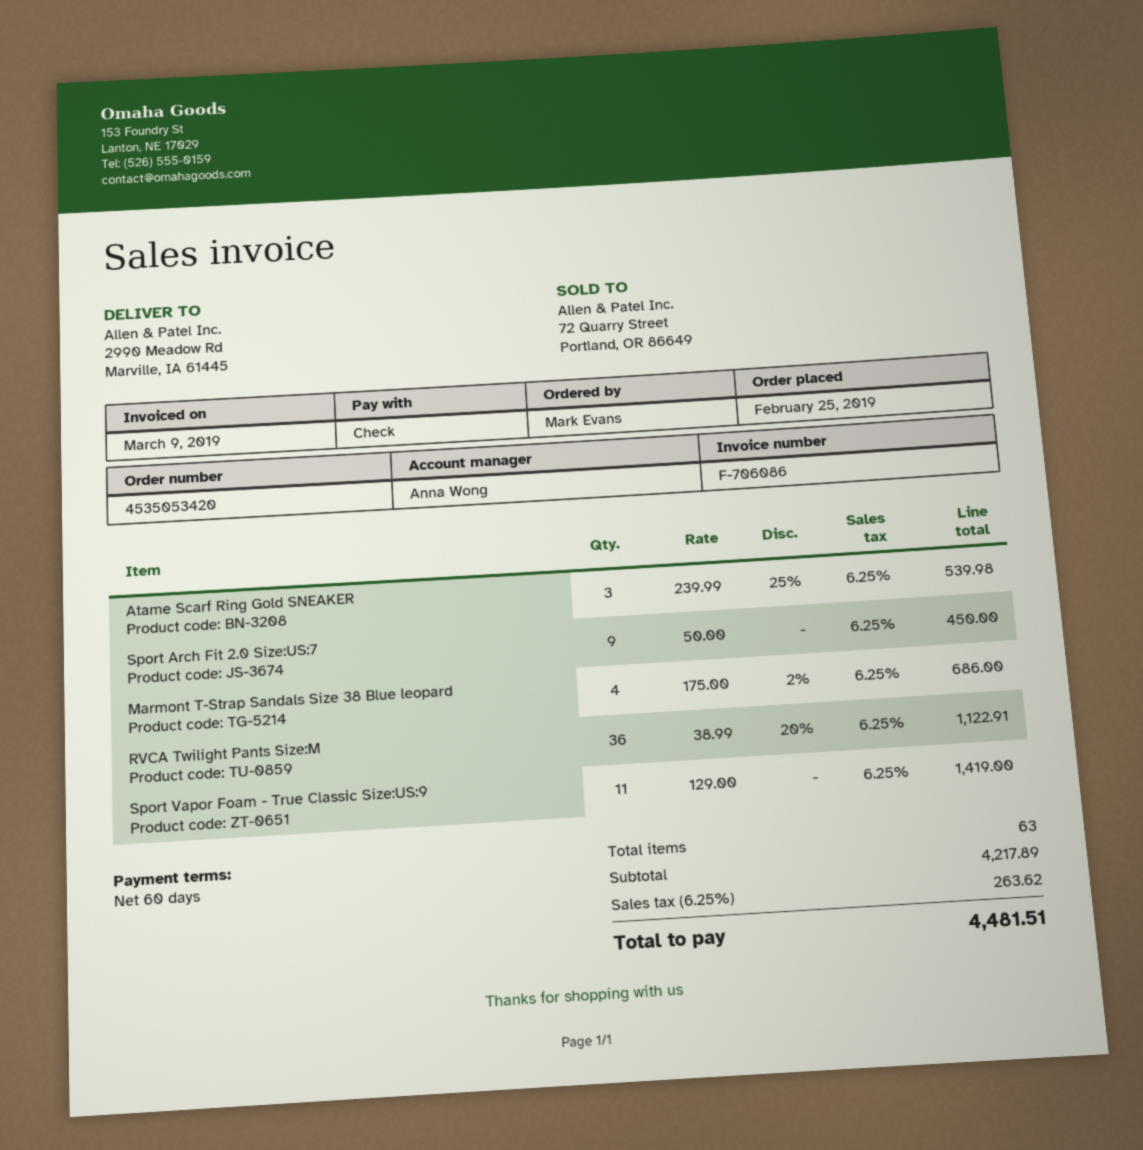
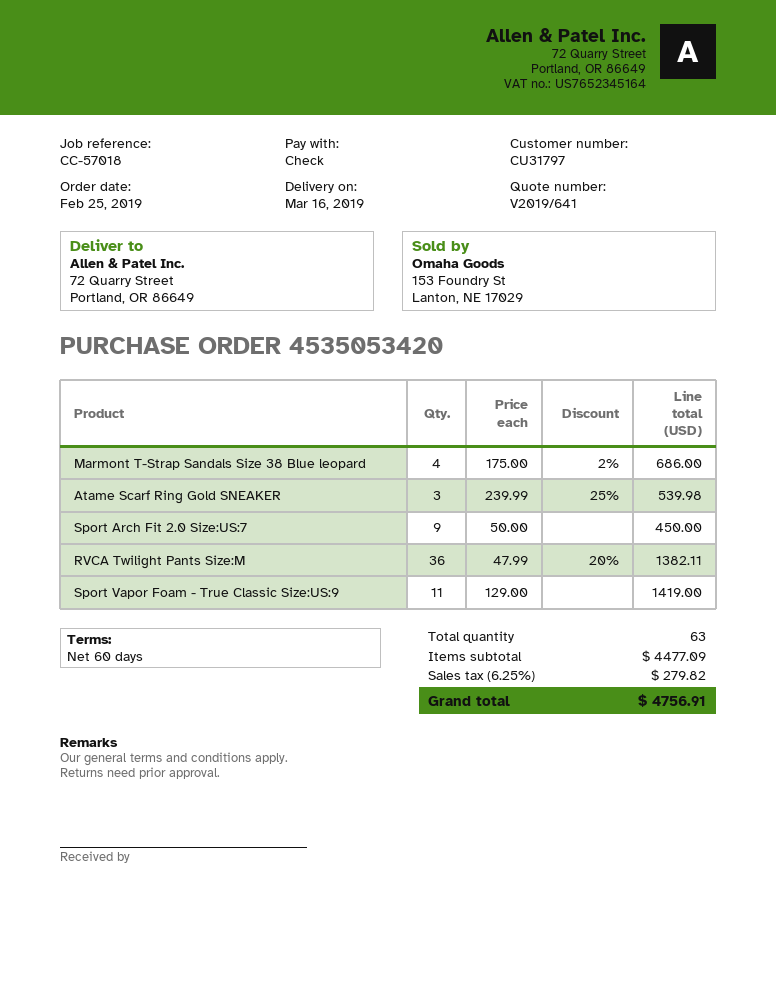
ship to: 2990 Meadow Rd, Marville, IA 61445 -> 72 Quarry Street, Portland, OR 86649
RVCA Twilight Pants Size:M: 36 x 38.99 - 20% = 1122.91 -> 36 x 47.99 - 20% = 1382.11
subtotal: 4217.89 -> 4477.09
tax: 6.25% = 263.62 -> 6.25% = 279.82
total: 4481.51 -> 4756.91

